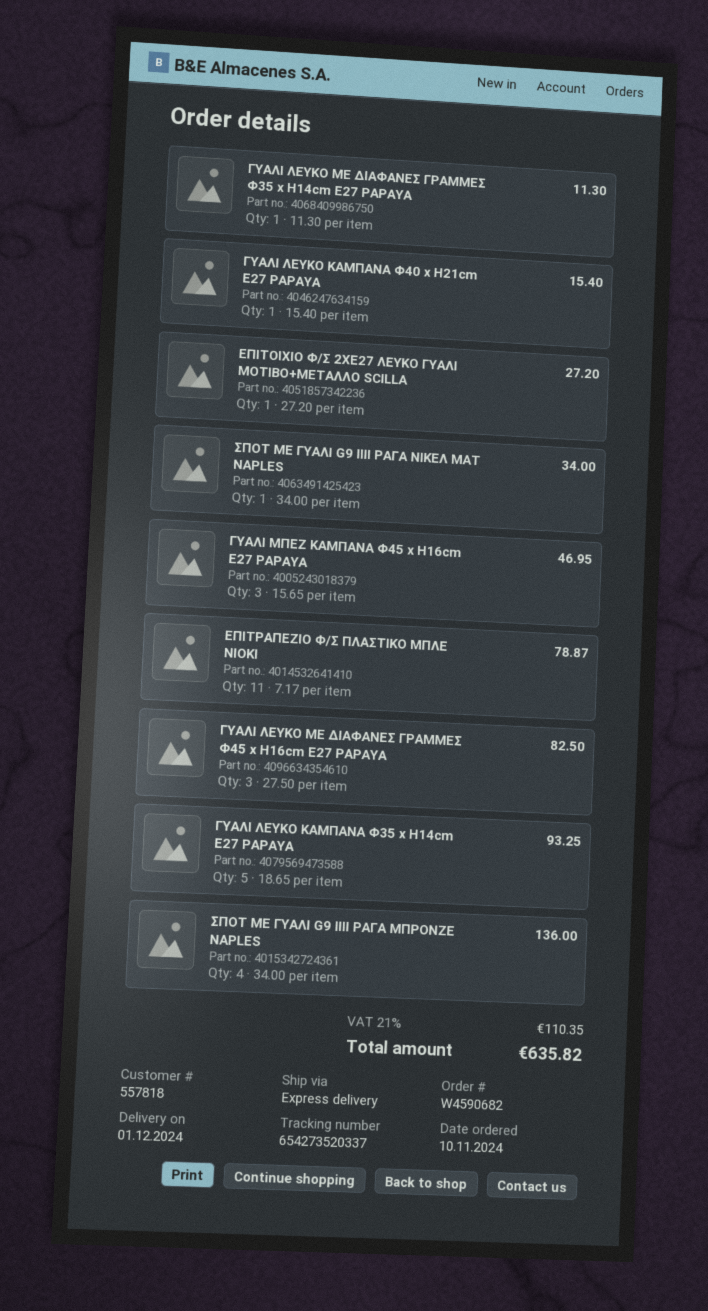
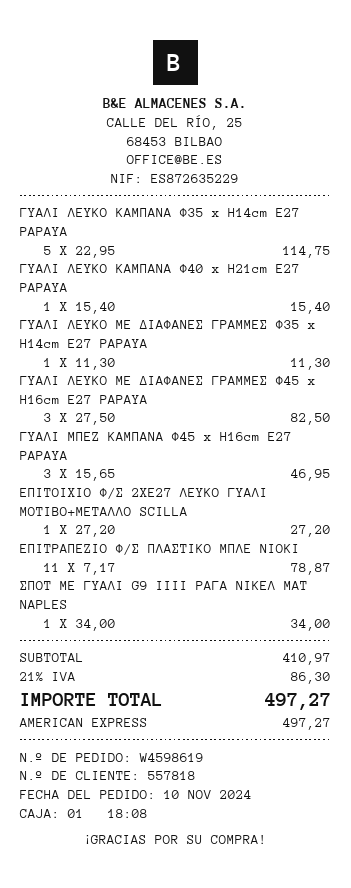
order number: W4590682 -> W4598619
ΓΥΑΛΙ ΛΕΥΚΟ ΚΑΜΠΑΝΑ Φ35 x H14cm E27 PAPAYA: 5 x 18.65 = 93.25 -> 5 x 22.95 = 114.75
ΣΠΟΤ ΜΕ ΓΥΑΛΙ G9 IIII ΡΑΓΑ ΜΠΡΟΝΖΕ NAPLES: 4 x 34.00 = 136.00 -> none
tax: 21% = 110.35 -> 21% = 86.30
total: 635.82 -> 497.27

